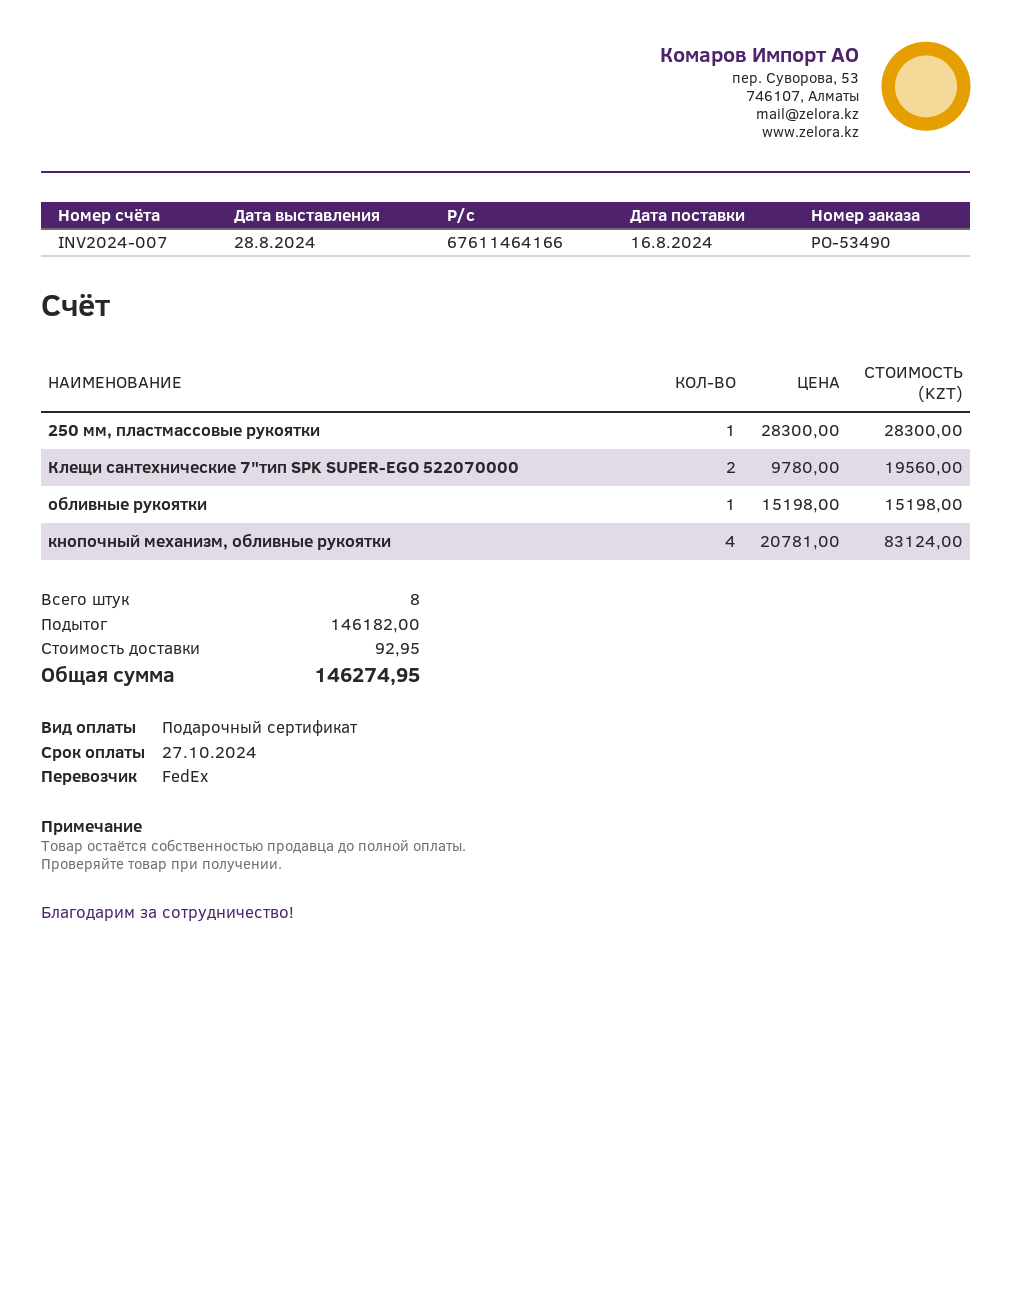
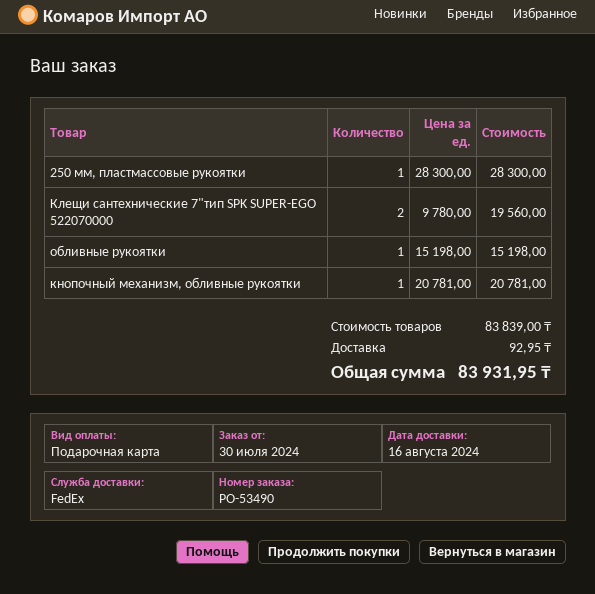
кнопочный механизм, обливные рукоятки: 4 x 20781.00 = 83124.00 -> 1 x 20781.00 = 20781.00
subtotal: 146182.00 -> 83839.00
total: 146274.95 -> 83931.95

